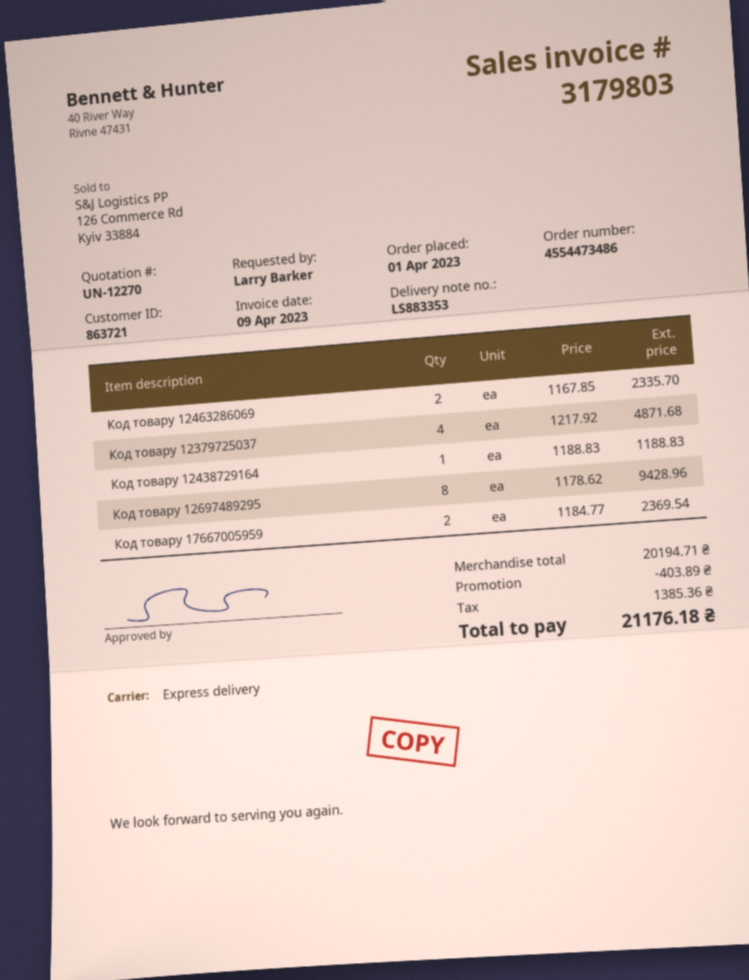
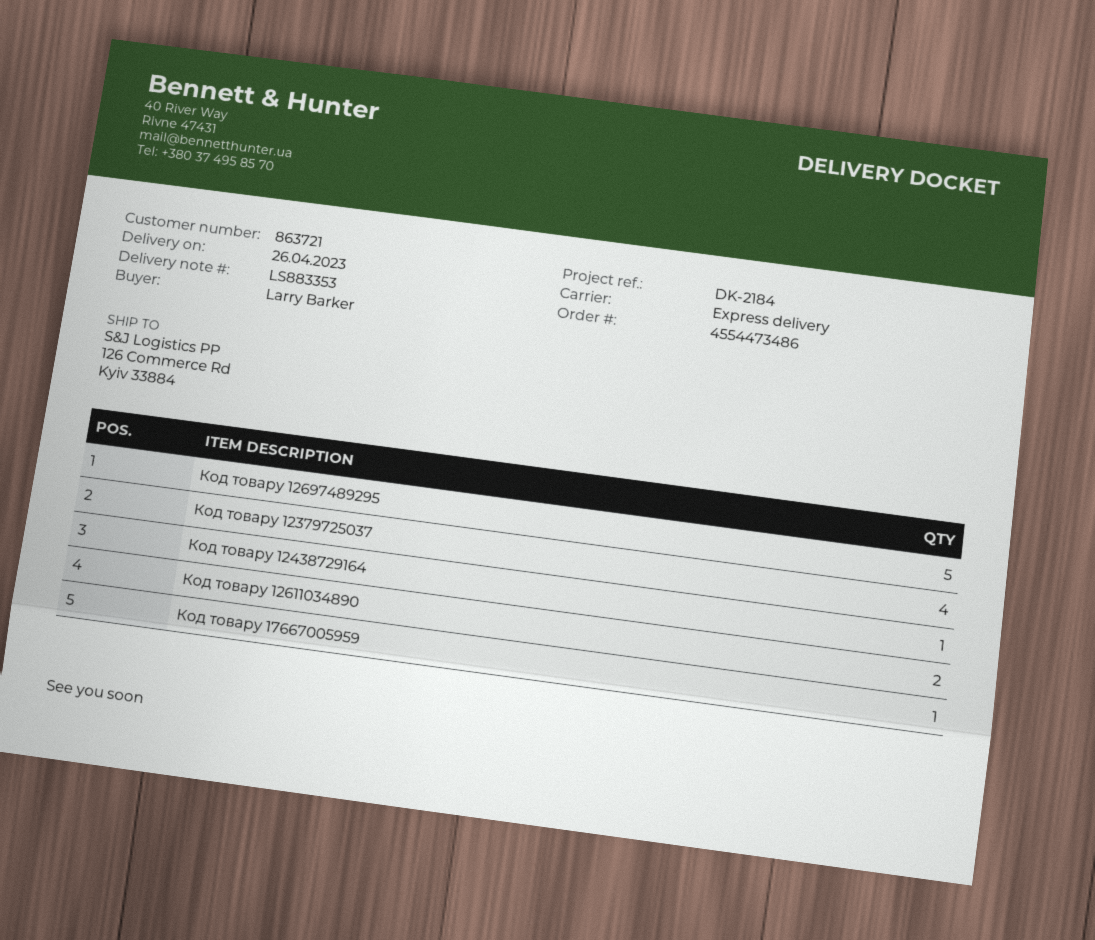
Код товару 12463286069: 2 -> none
Код товару 12697489295: 8 -> 5
Код товару 17667005959: 2 -> 1
Код товару 12611034890: none -> 2

